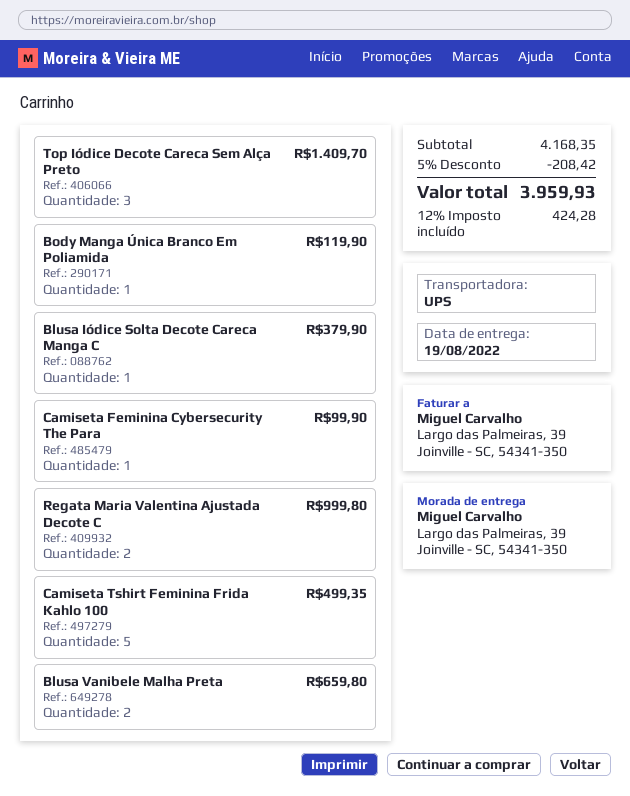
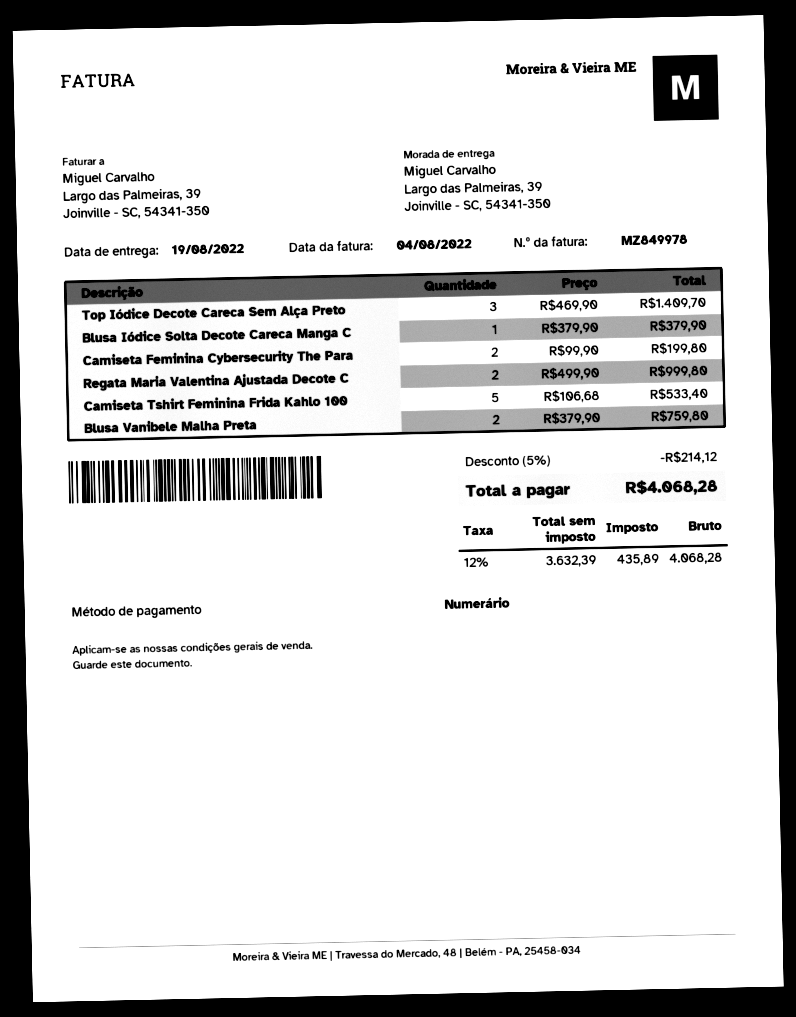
Body Manga Única Branco Em Poliamida: 1 for 119.90 -> none
Camiseta Feminina Cybersecurity The Para: 1 for 99.90 -> 2 for 199.80
Camiseta Tshirt Feminina Frida Kahlo 100: 5 for 499.35 -> 5 for 533.40
Blusa Vanibele Malha Preta: 2 for 659.80 -> 2 for 759.80
discount: 5% = 208.42 -> 5% = 214.12
tax: 12% = 424.28 -> 12% = 435.89
total: 3959.93 -> 4068.28

